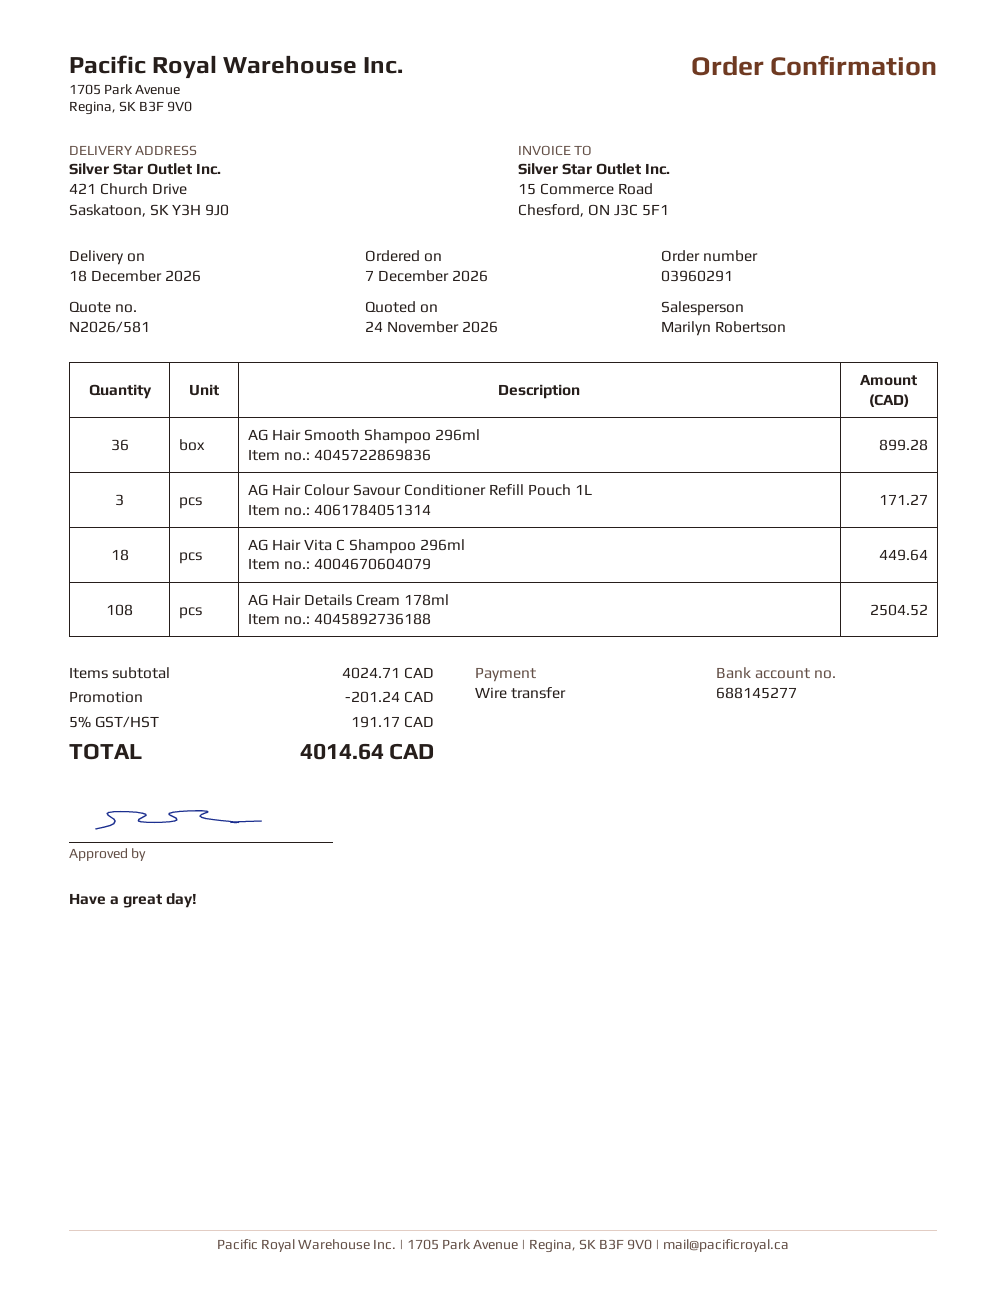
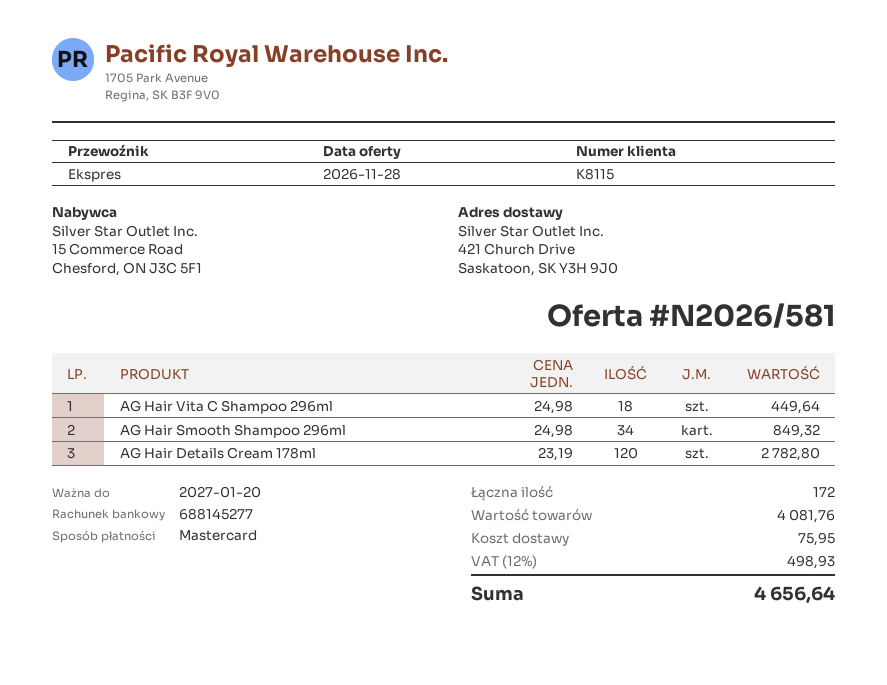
quote date: 2026-11-24 -> 2026-11-28
payment method: bank transfer -> Mastercard
AG Hair Smooth Shampoo 296ml: 36 for 899.28 -> 34 for 849.32
AG Hair Colour Savour Conditioner Refill Pouch 1L: 3 for 171.27 -> none
AG Hair Details Cream 178ml: 108 for 2504.52 -> 120 for 2782.80
subtotal: 4024.71 -> 4081.76
discount: 201.24 -> none
shipping: none -> 75.95
tax: 5% = 191.17 -> 12% = 498.93
total: 4014.64 -> 4656.64

